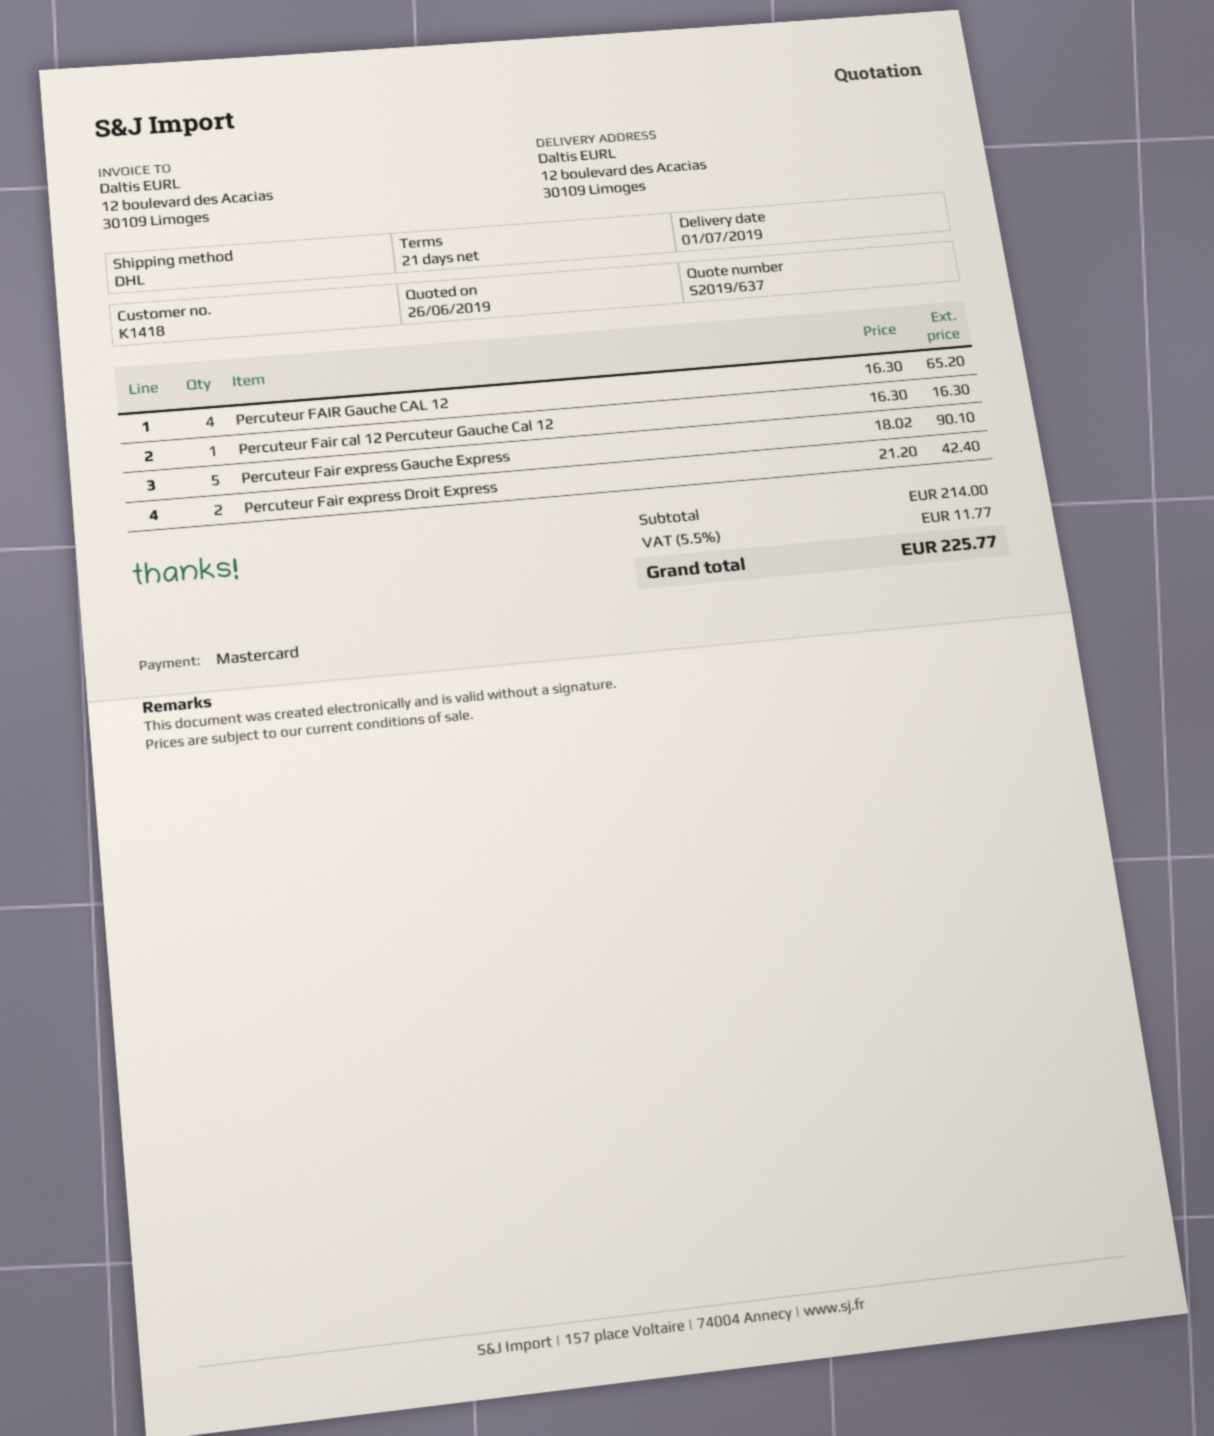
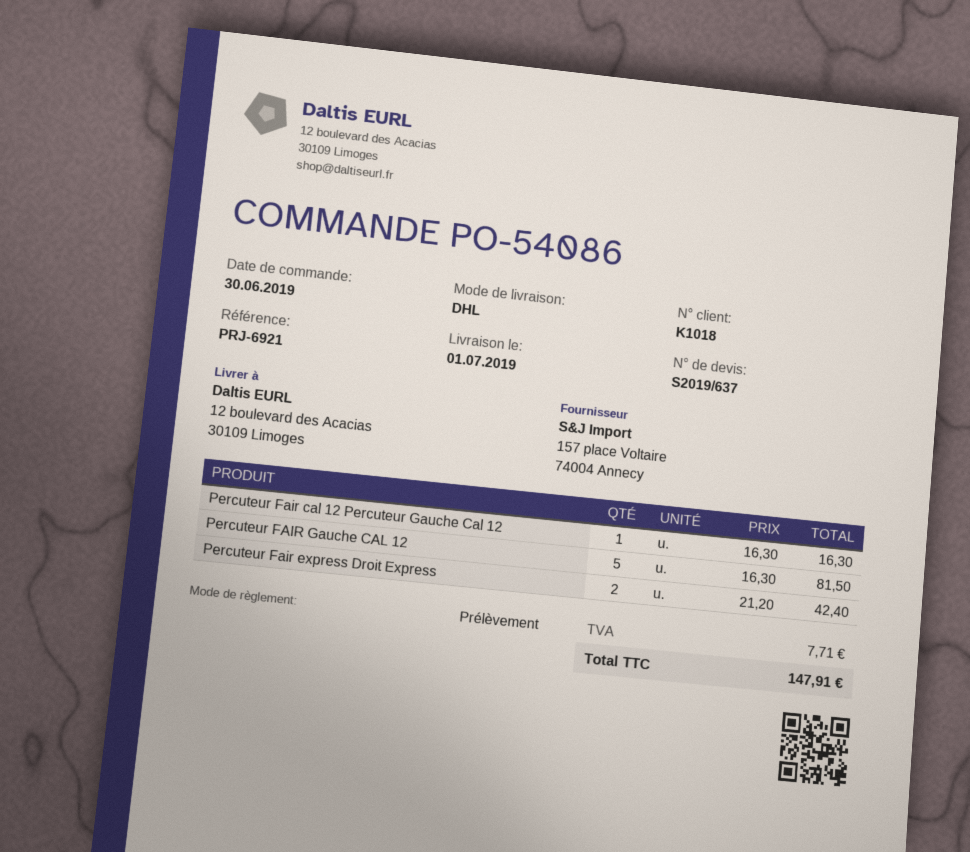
customer number: K1418 -> K1018
payment method: Mastercard -> direct debit
Percuteur FAIR Gauche CAL 12: 4 x 16.30 = 65.20 -> 5 x 16.30 = 81.50
Percuteur Fair express Gauche Express: 5 x 18.02 = 90.10 -> none
tax: 11.77 -> 7.71
total: 225.77 -> 147.91

